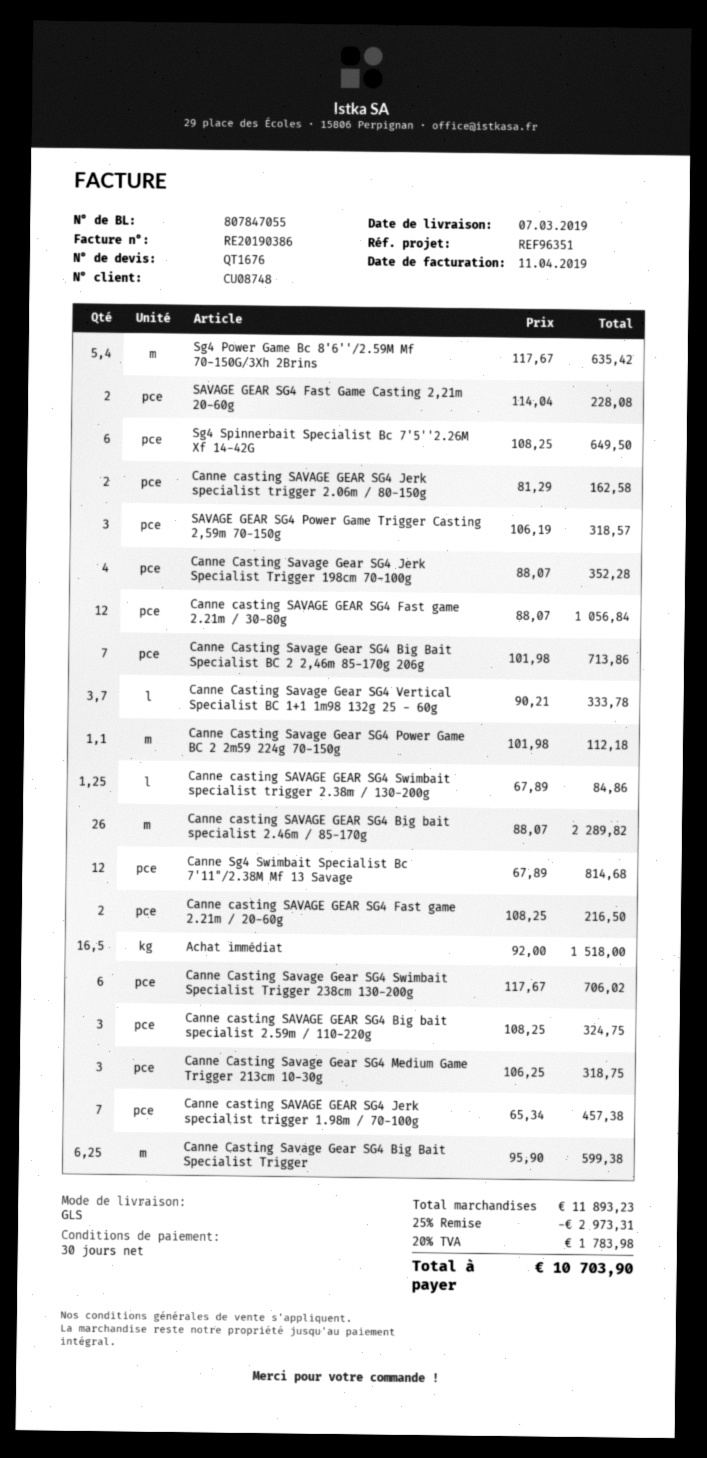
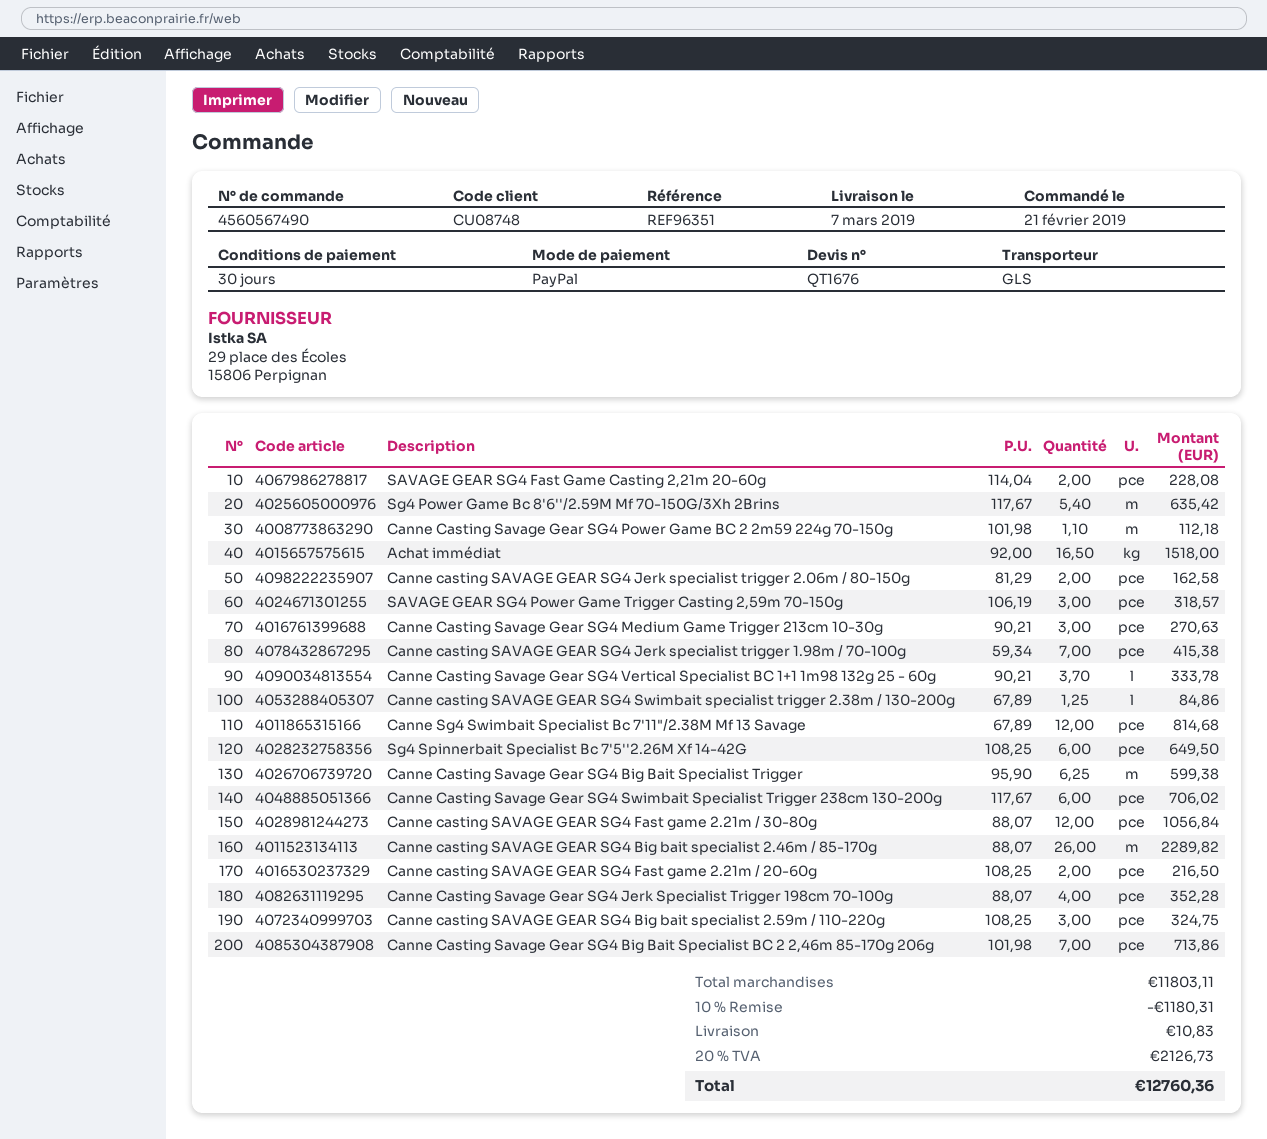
Canne Casting Savage Gear SG4 Medium Game Trigger 213cm 10-30g: 3 x 106.25 = 318.75 -> 3 x 90.21 = 270.63
Canne casting SAVAGE GEAR SG4 Jerk specialist trigger 1.98m / 70-100g: 7 x 65.34 = 457.38 -> 7 x 59.34 = 415.38
subtotal: 11893.23 -> 11803.11
discount: 25% = 2973.31 -> 10% = 1180.31
shipping: none -> 10.83
tax: 20% = 1783.98 -> 20% = 2126.73
total: 10703.90 -> 12760.36

